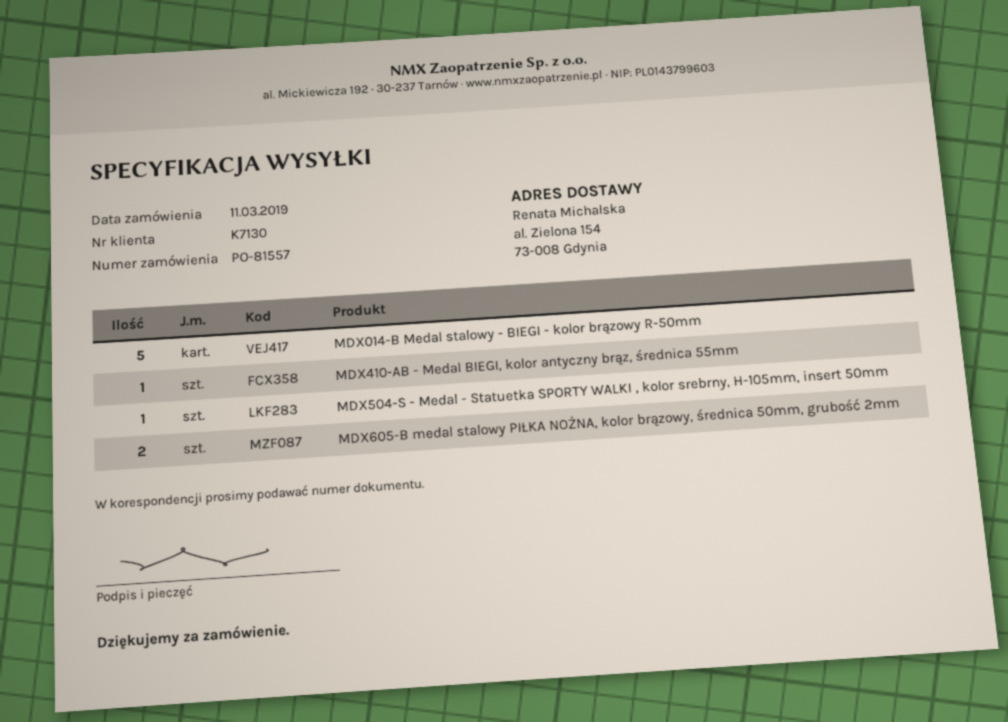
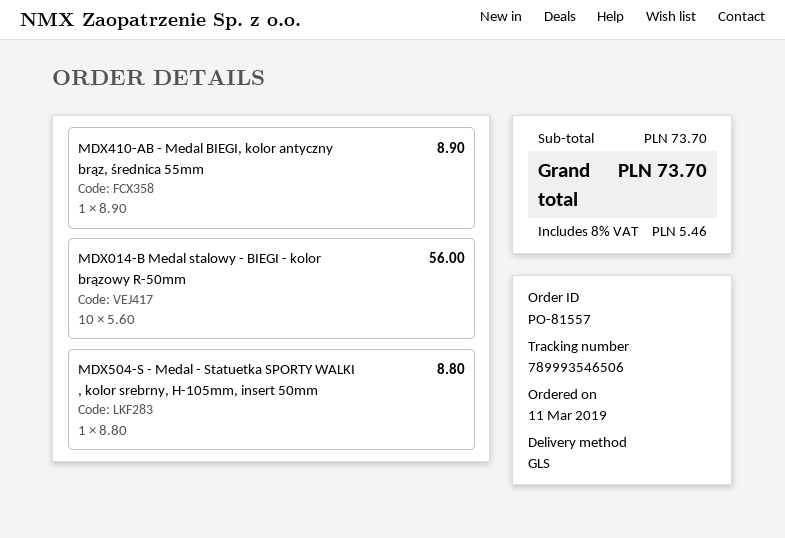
MDX014-B Medal stalowy - BIEGI - kolor brązowy R-50mm: 5 -> 10
MDX605-B medal stalowy PIŁKA NOŻNA, kolor brązowy, średnica 50mm, grubość 2mm: 2 -> none

